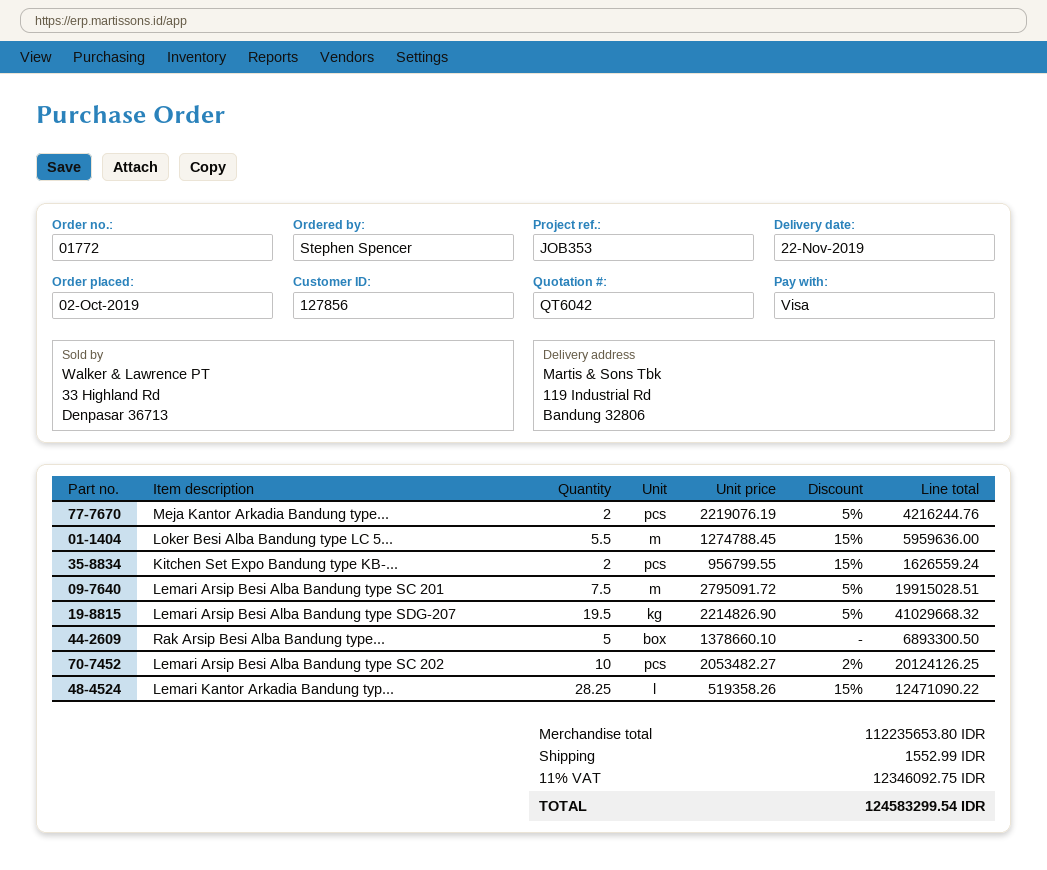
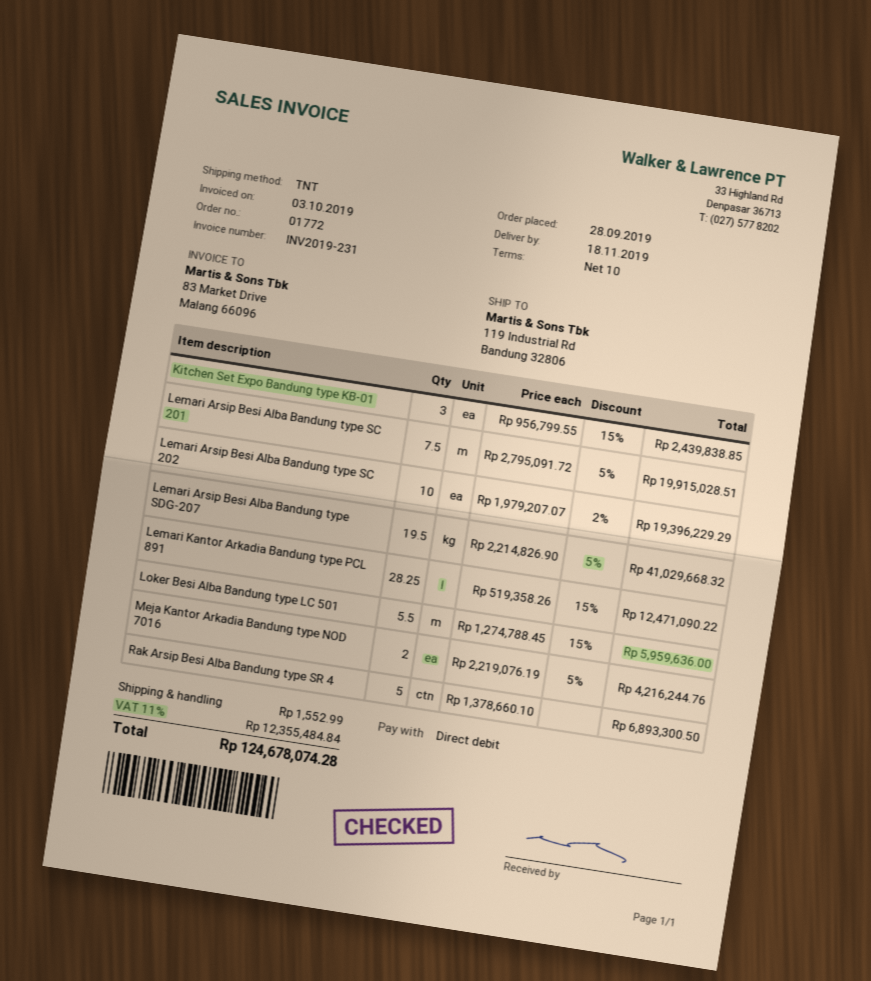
order date: 2019-10-02 -> 2019-09-28
delivery date: 2019-11-22 -> 2019-11-18
payment method: Visa -> direct debit
Kitchen Set Expo Bandung type KB-...: 2 x 956799.55 - 15% = 1626559.24 -> 3 x 956799.55 - 15% = 2439838.85
Lemari Arsip Besi Alba Bandung type SC 202: 10 x 2053482.27 - 2% = 20124126.25 -> 10 x 1979207.07 - 2% = 19396229.29
tax: 11% = 12346092.75 -> 11% = 12355484.84
total: 124583299.54 -> 124678074.28

